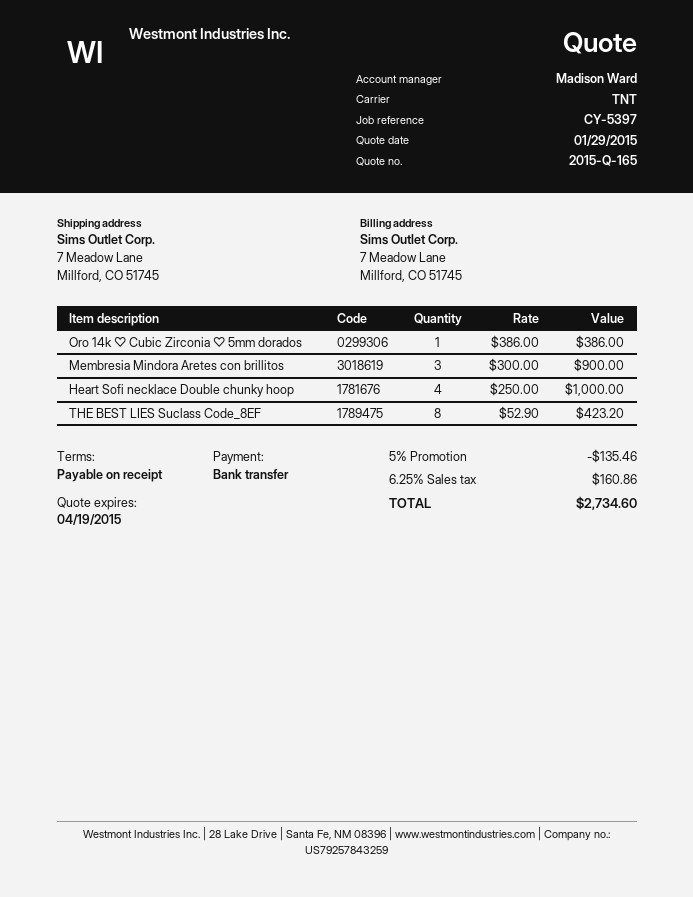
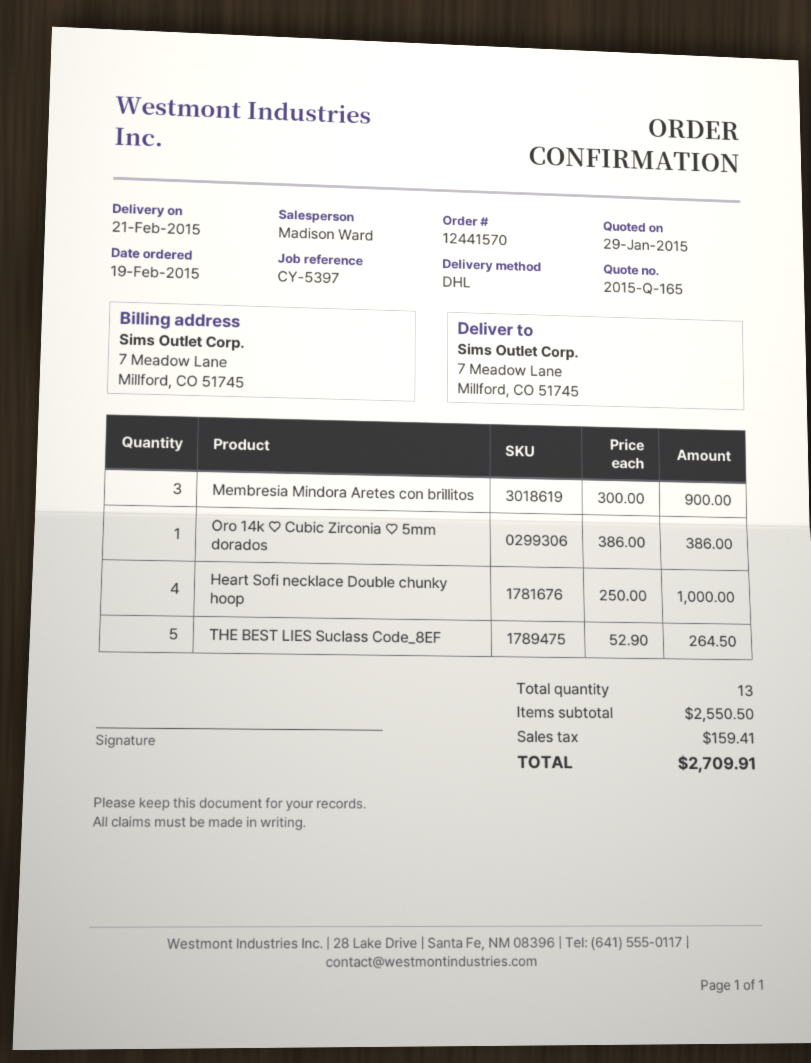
shipping method: TNT -> DHL
THE BEST LIES Suclass Code_8EF: 8 x 52.90 = 423.20 -> 5 x 52.90 = 264.50
discount: 5% = 135.46 -> none
tax: 160.86 -> 159.41
total: 2734.60 -> 2709.91

